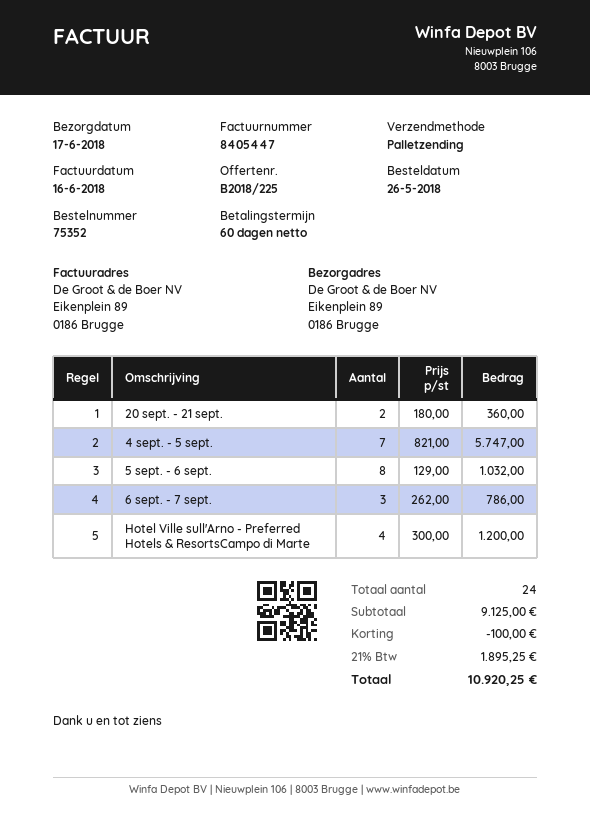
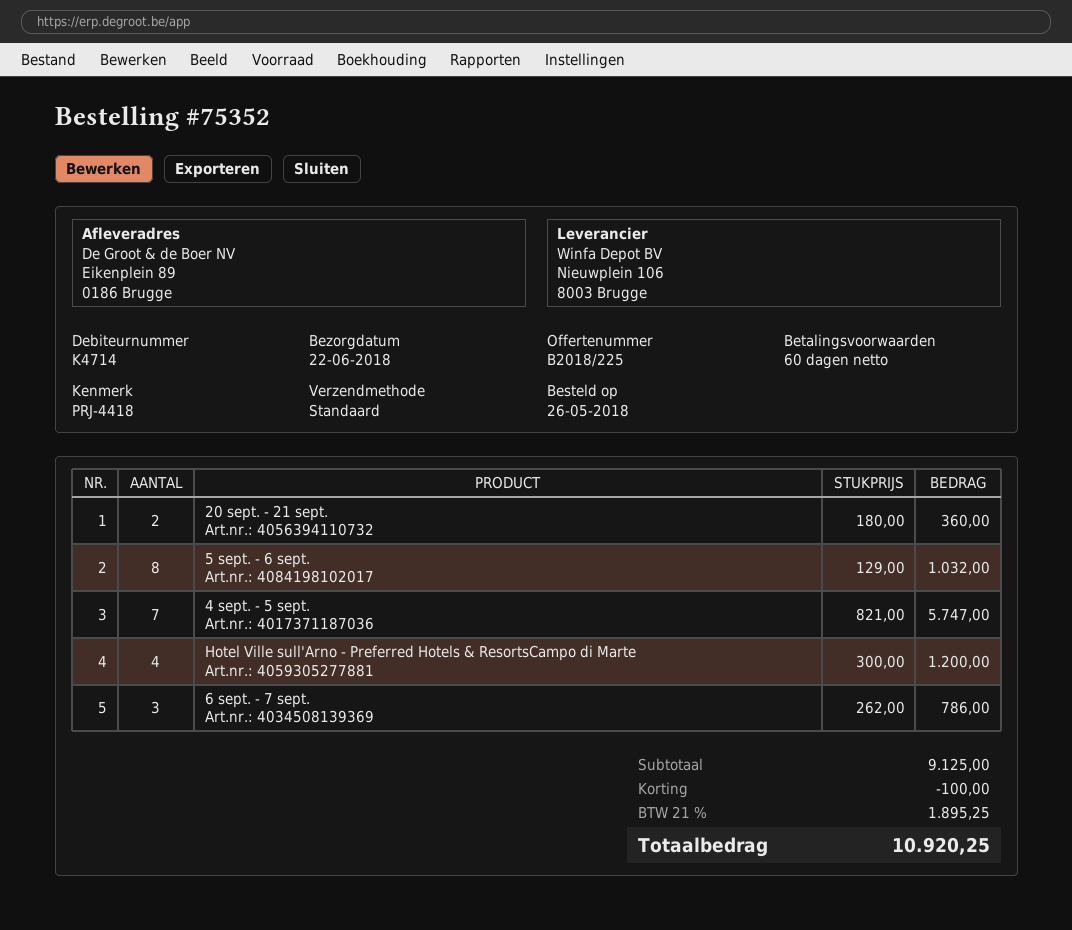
delivery date: 2018-06-17 -> 2018-06-22
shipping method: pallet freight -> standard

